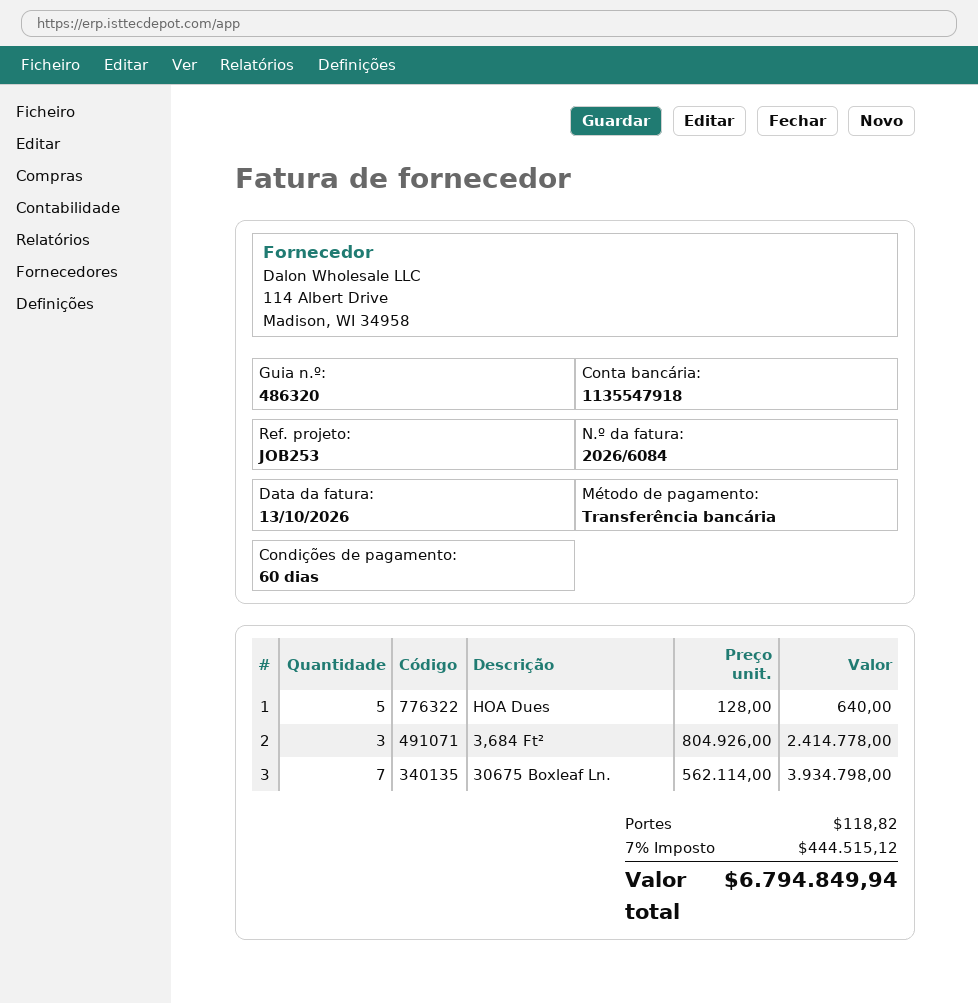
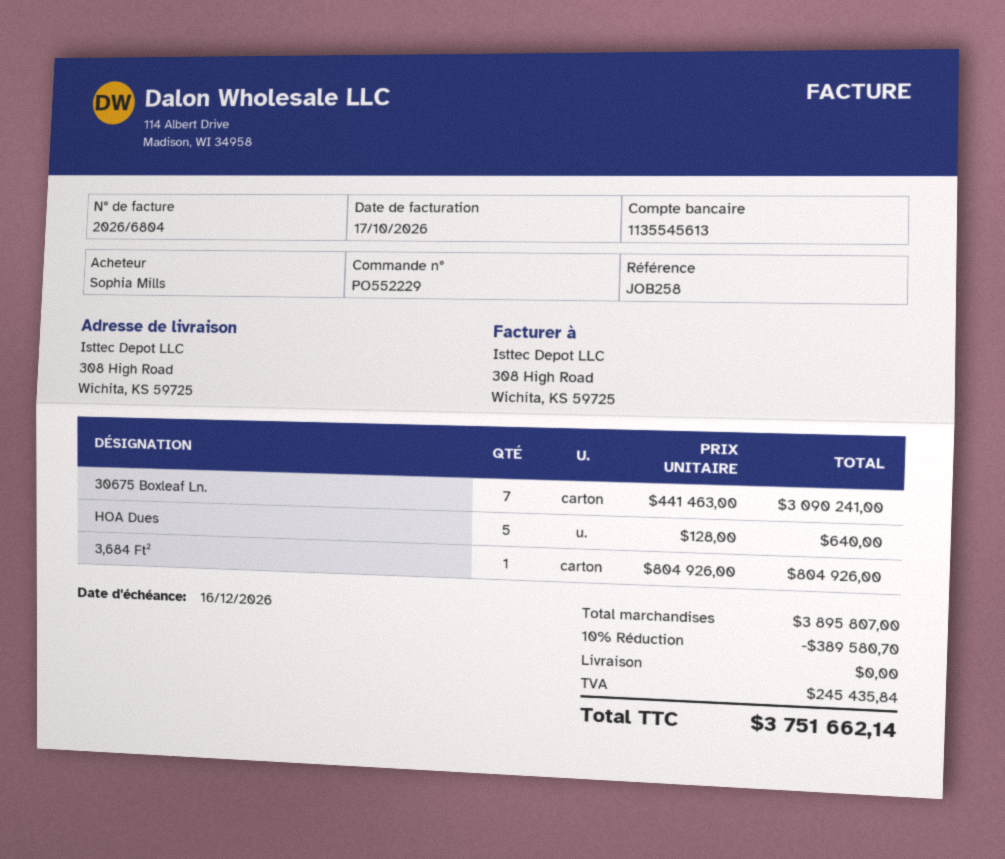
invoice number: 2026/6084 -> 2026/6804
invoice date: 2026-10-13 -> 2026-10-17
reference: JOB253 -> JOB258
bank account: 1135547918 -> 1135545613
3,684 Ft²: 3 x 804926.00 = 2414778.00 -> 1 x 804926.00 = 804926.00
30675 Boxleaf Ln.: 7 x 562114.00 = 3934798.00 -> 7 x 441463.00 = 3090241.00
discount: none -> 10% = 389580.70
shipping: 118.82 -> 0.00
tax: 444515.12 -> 245435.84
total: 6794849.94 -> 3751662.14

